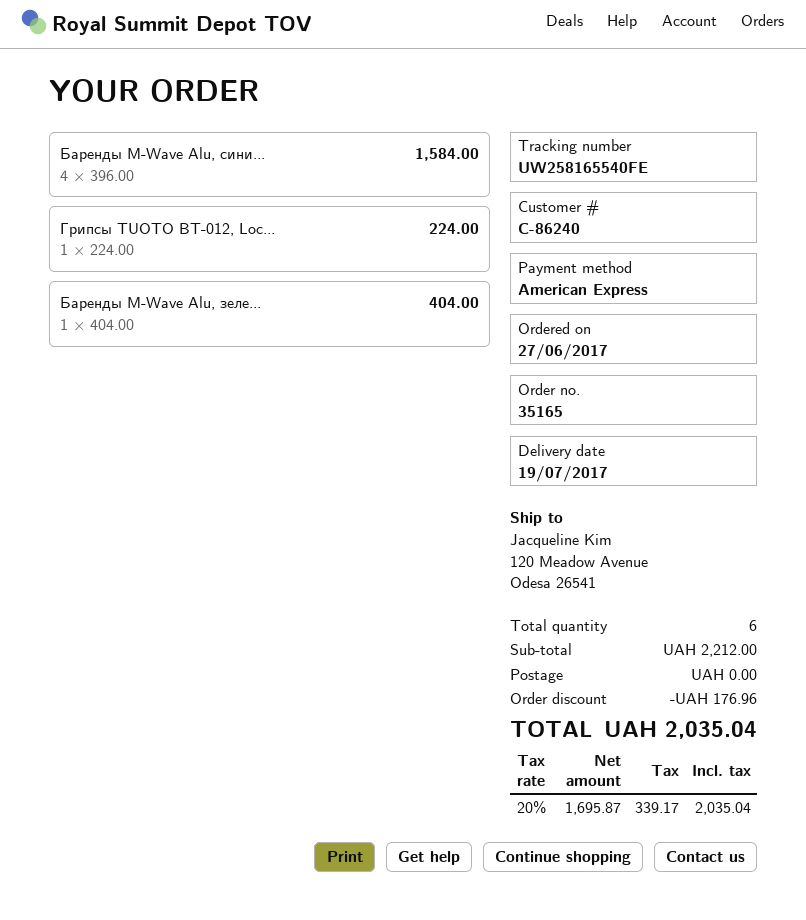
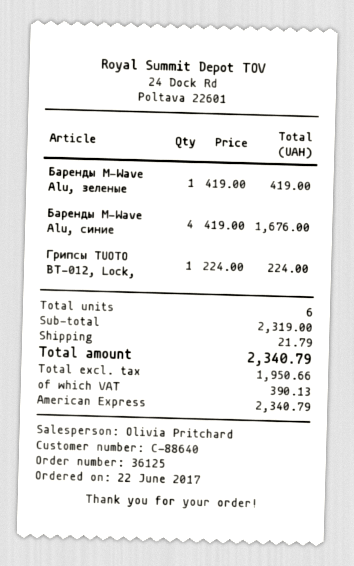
order number: 35165 -> 36125
order date: 2017-06-27 -> 2017-06-22
customer number: C-86240 -> C-88640
Баренды M-Wave Alu, сини...: 4 x 396.00 = 1584.00 -> 4 x 419.00 = 1676.00
Баренды M-Wave Alu, зеле...: 1 x 404.00 = 404.00 -> 1 x 419.00 = 419.00
subtotal: 2212.00 -> 2319.00
discount: 176.96 -> none
shipping: 0.00 -> 21.79
net: 1695.87 -> 1950.66
tax: 339.17 -> 390.13
total: 2035.04 -> 2340.79

